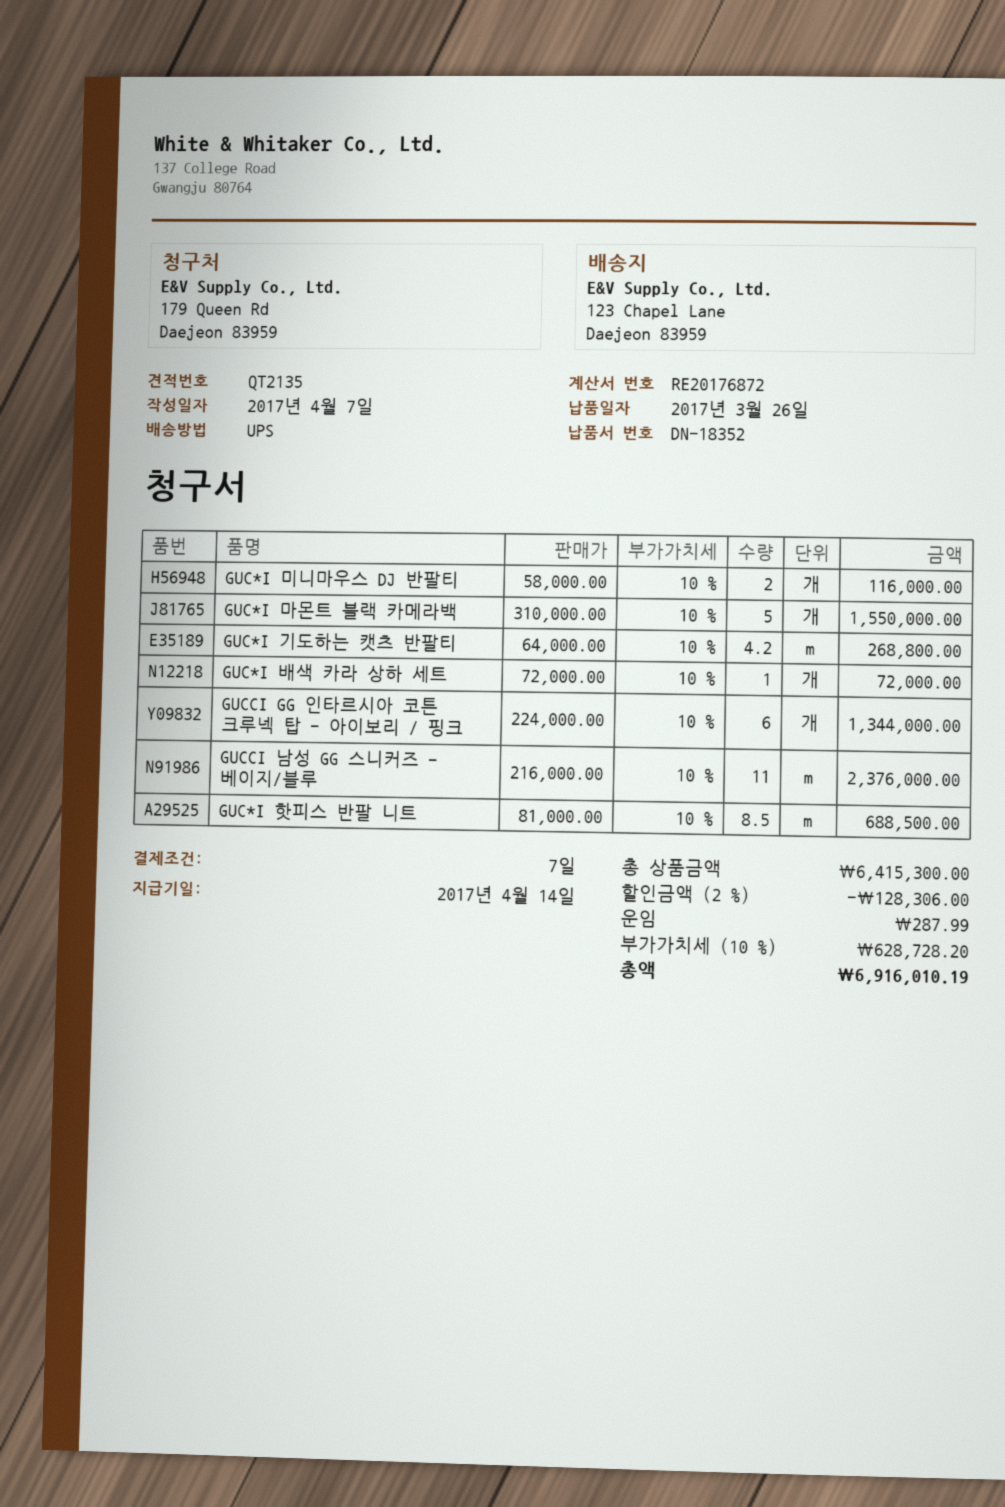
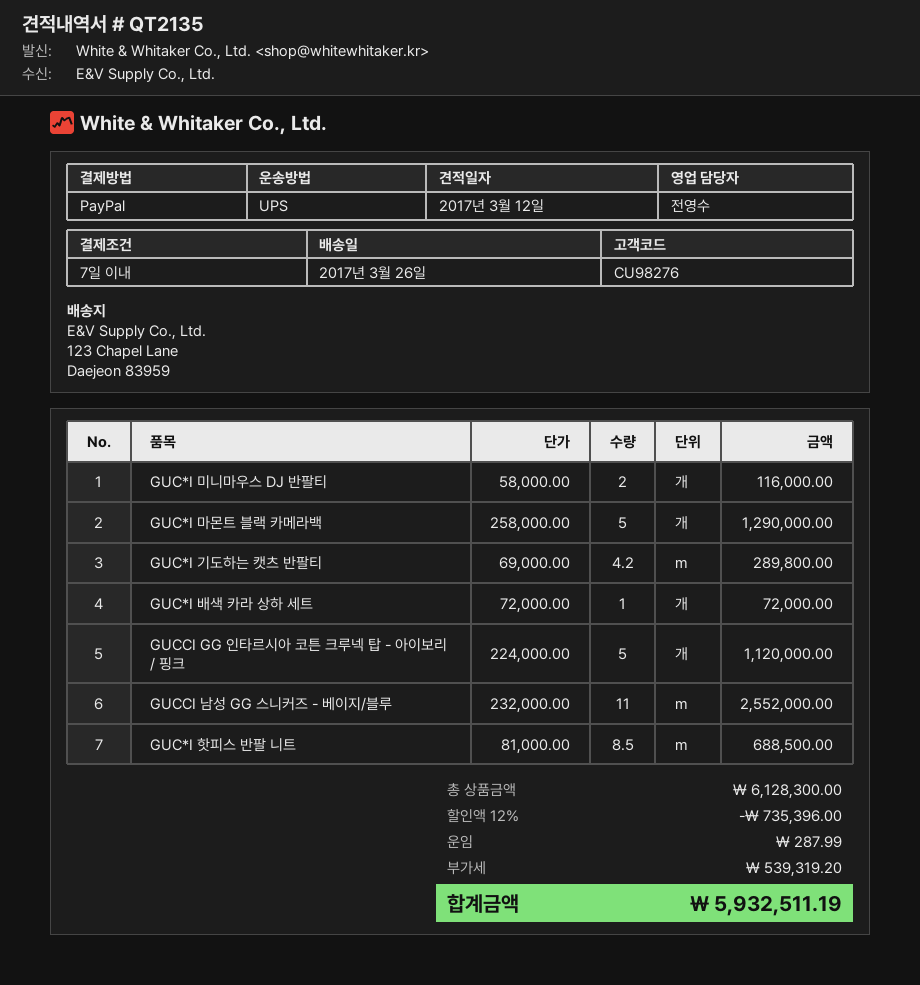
GUC*I 마몬트 블랙 카메라백: 5 x 310000.00 = 1550000.00 -> 5 x 258000.00 = 1290000.00
GUC*I 기도하는 캣츠 반팔티: 4.2 x 64000.00 = 268800.00 -> 4.2 x 69000.00 = 289800.00
GUCCI GG 인타르시아 코튼 크루넥 탑 - 아이보리 / 핑크: 6 x 224000.00 = 1344000.00 -> 5 x 224000.00 = 1120000.00
GUCCI 남성 GG 스니커즈 - 베이지/블루: 11 x 216000.00 = 2376000.00 -> 11 x 232000.00 = 2552000.00
subtotal: 6415300.00 -> 6128300.00
discount: 2% = 128306.00 -> 12% = 735396.00
tax: 628728.20 -> 539319.20
total: 6916010.19 -> 5932511.19

